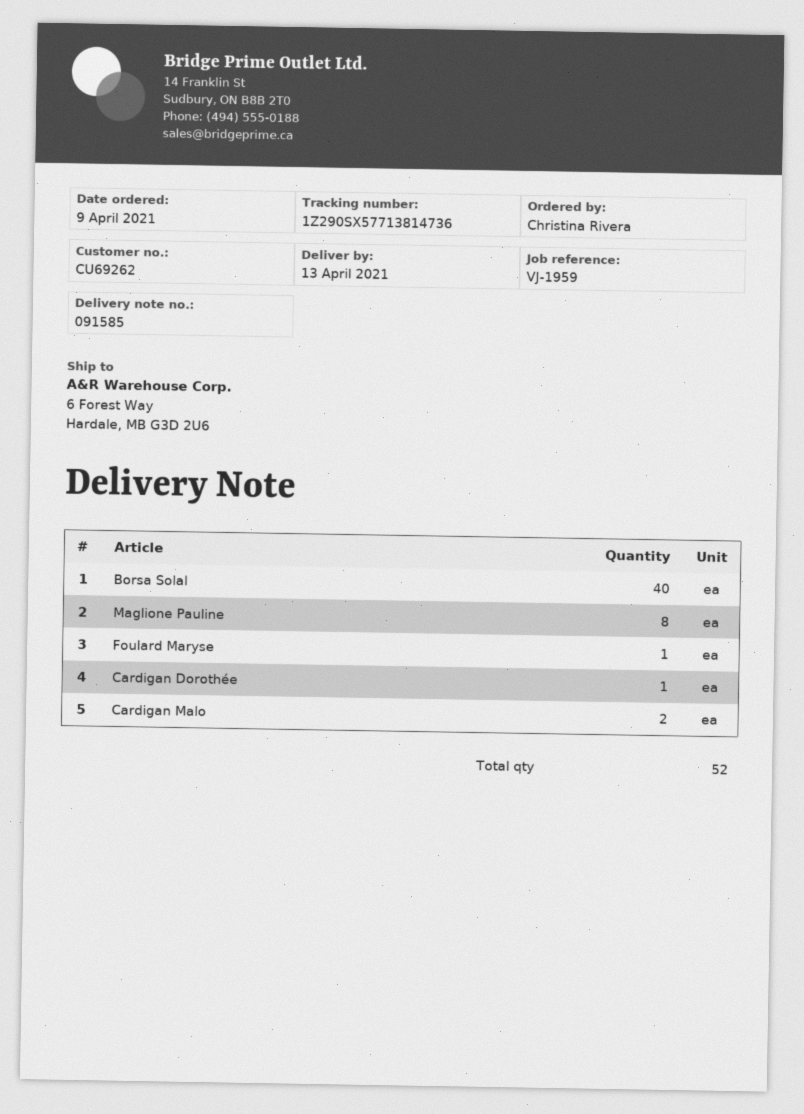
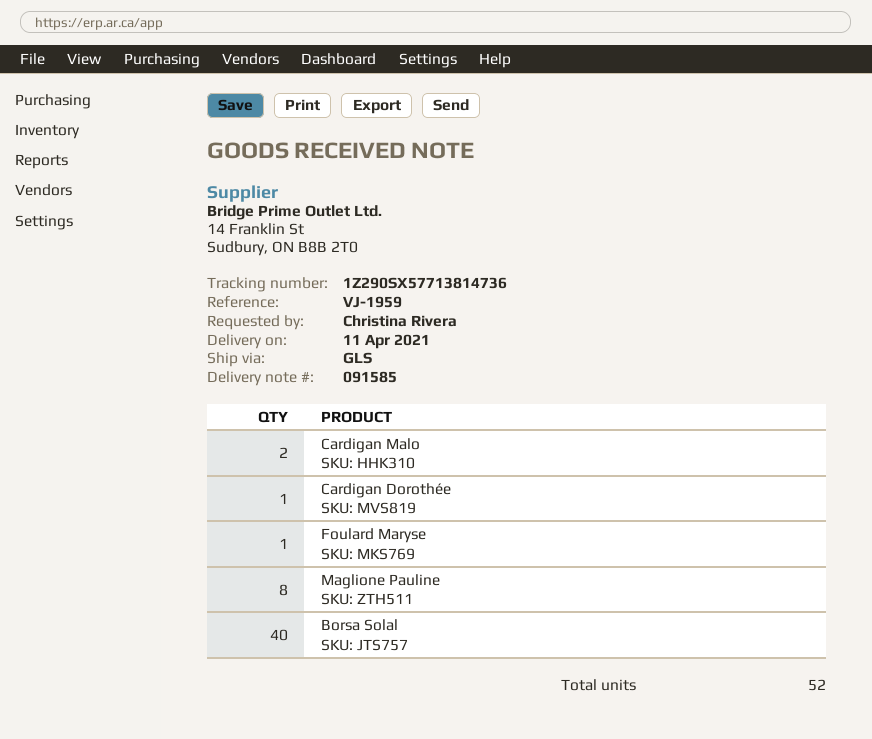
delivery date: 2021-04-13 -> 2021-04-11

